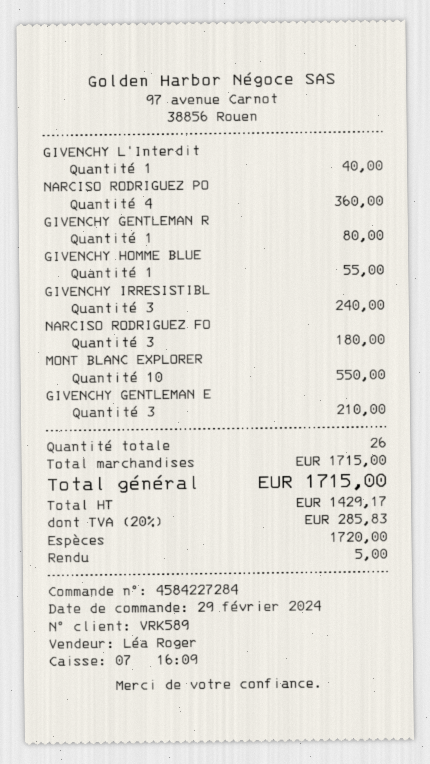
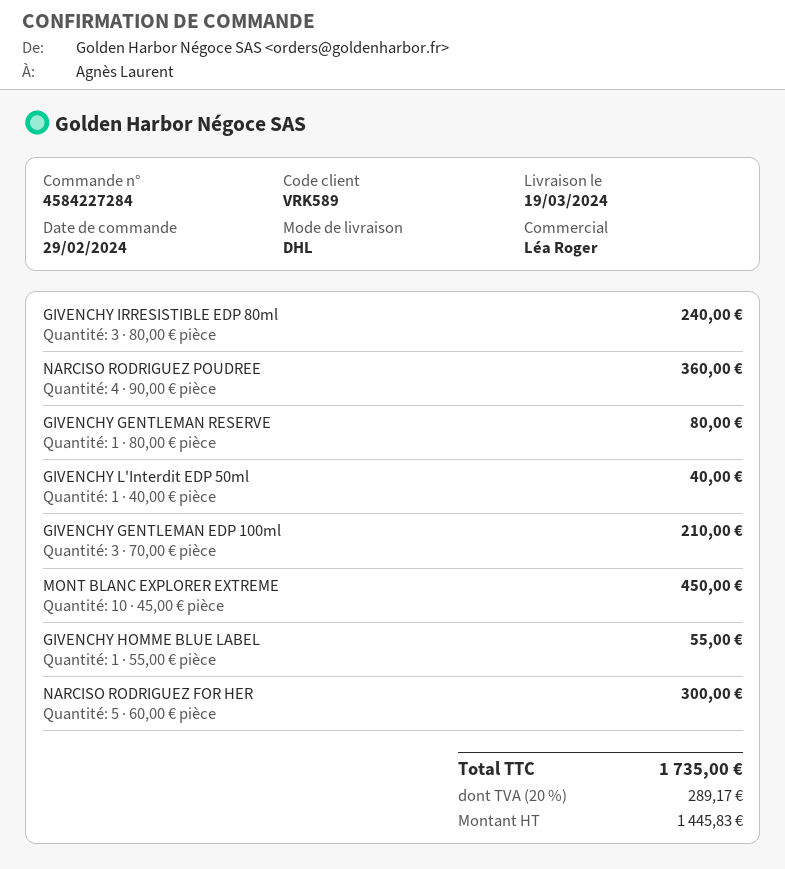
NARCISO RODRIGUEZ FO: 3 for 180.00 -> 5 for 300.00
MONT BLANC EXPLORER: 10 for 550.00 -> 10 for 450.00
net: 1429.17 -> 1445.83
tax: 20% = 285.83 -> 20% = 289.17
total: 1715.00 -> 1735.00

